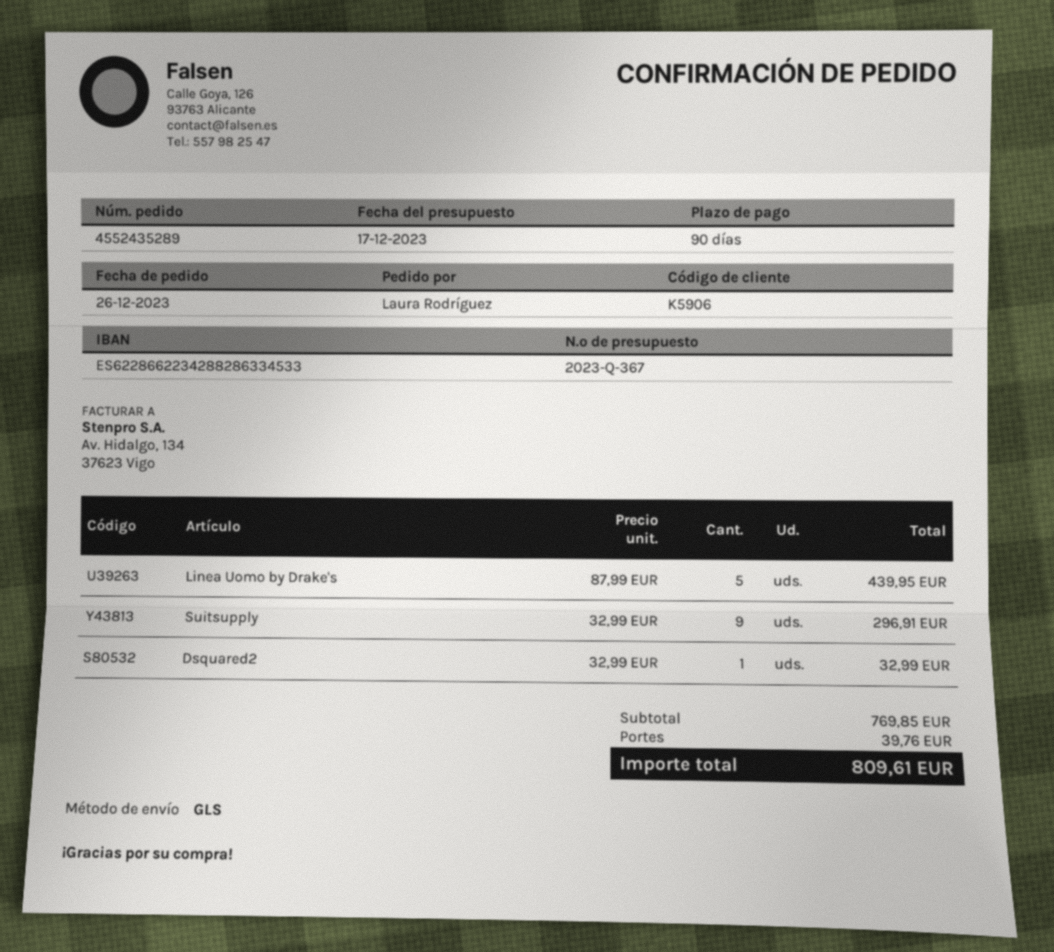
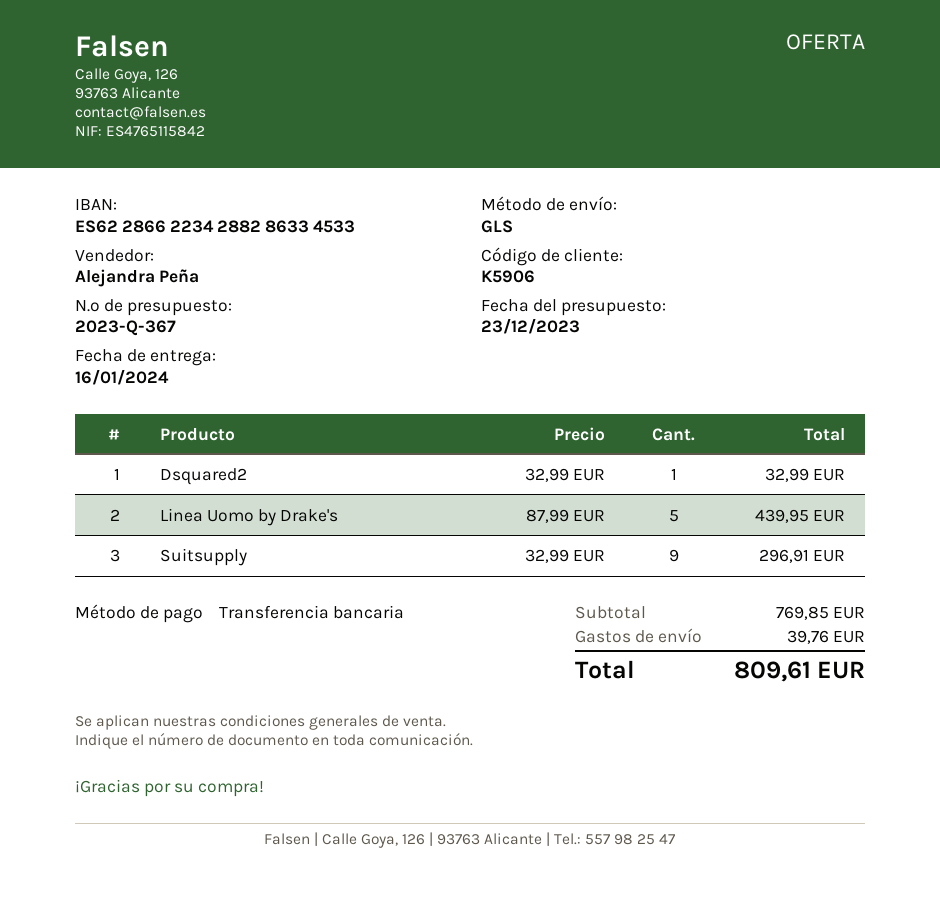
quote date: 2023-12-17 -> 2023-12-23

